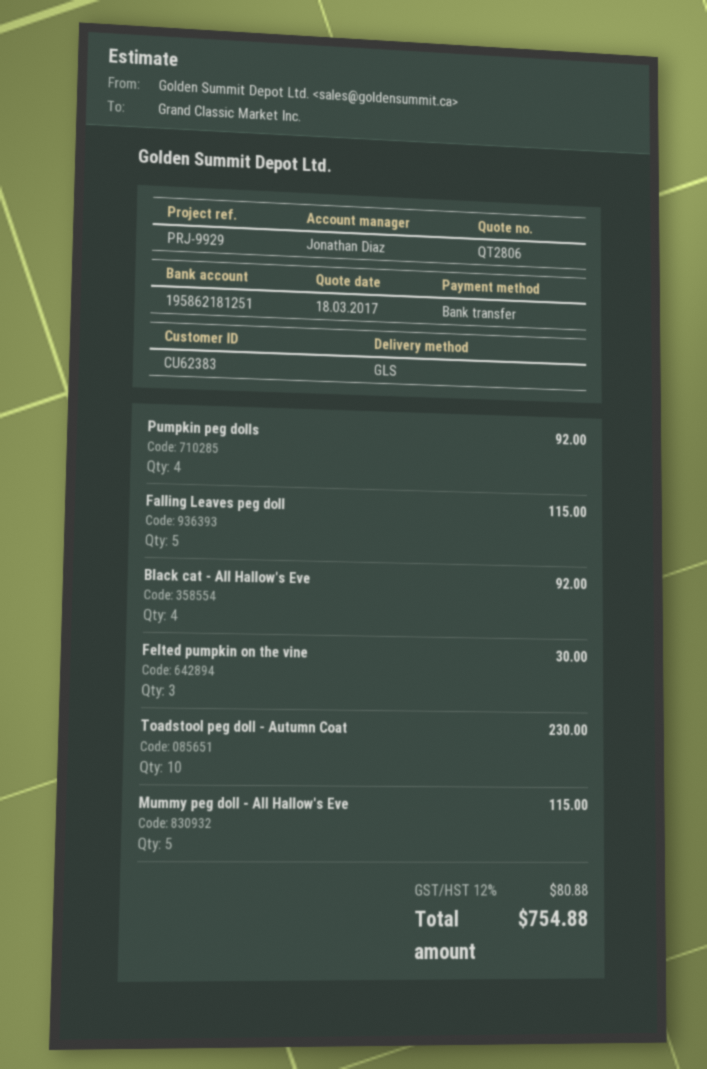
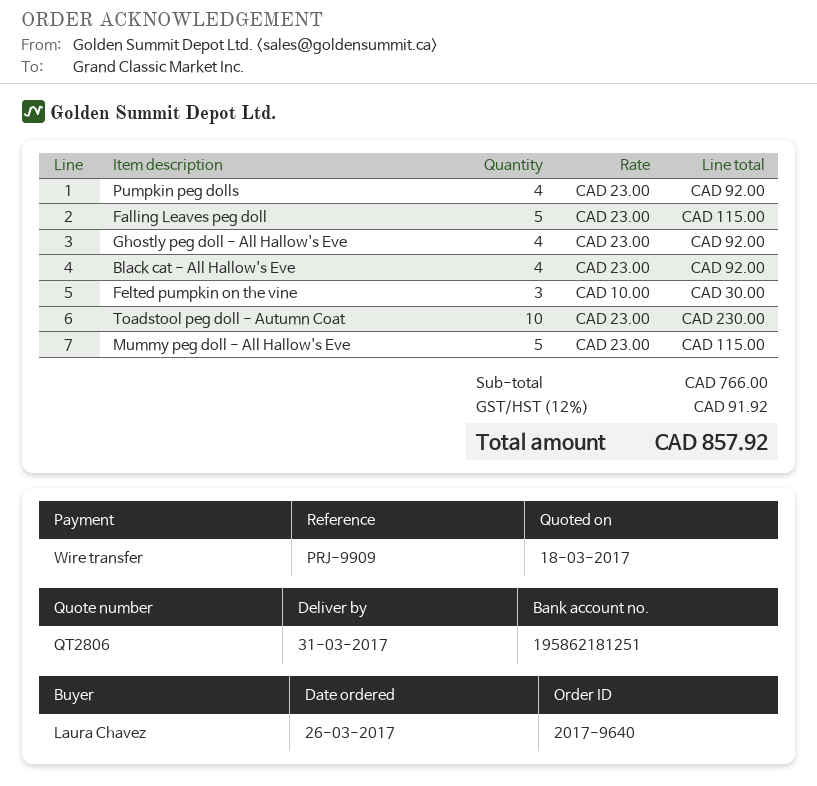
reference: PRJ-9929 -> PRJ-9909
Ghostly peg doll - All Hallow's Eve: none -> 4 for 92.00
tax: 12% = 80.88 -> 12% = 91.92
total: 754.88 -> 857.92

